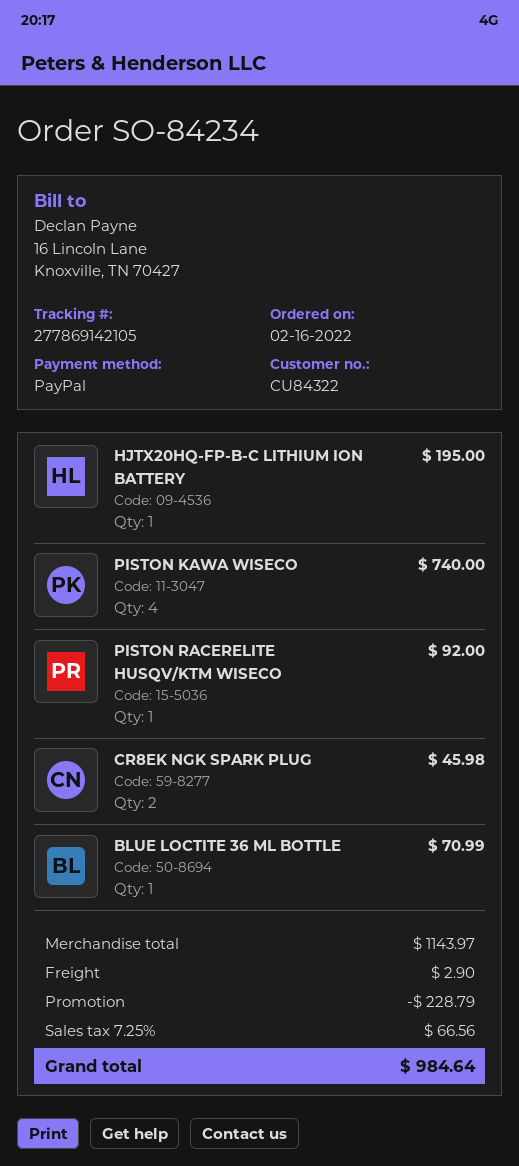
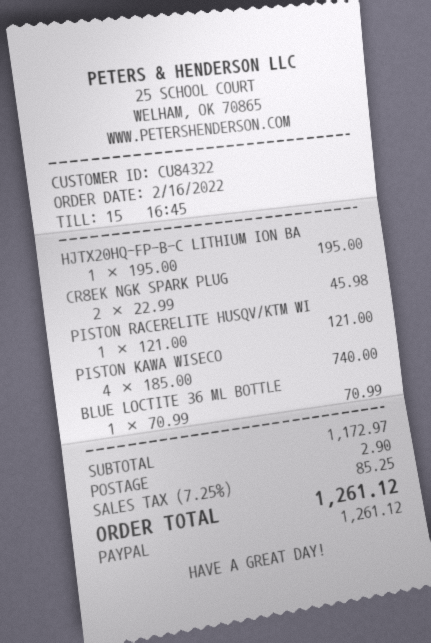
PISTON RACERELITE HUSQV/KTM WISECO: 1 for 92.00 -> 1 for 121.00
subtotal: 1143.97 -> 1172.97
discount: 228.79 -> none
tax: 7.25% = 66.56 -> 7.25% = 85.25
total: 984.64 -> 1261.12

